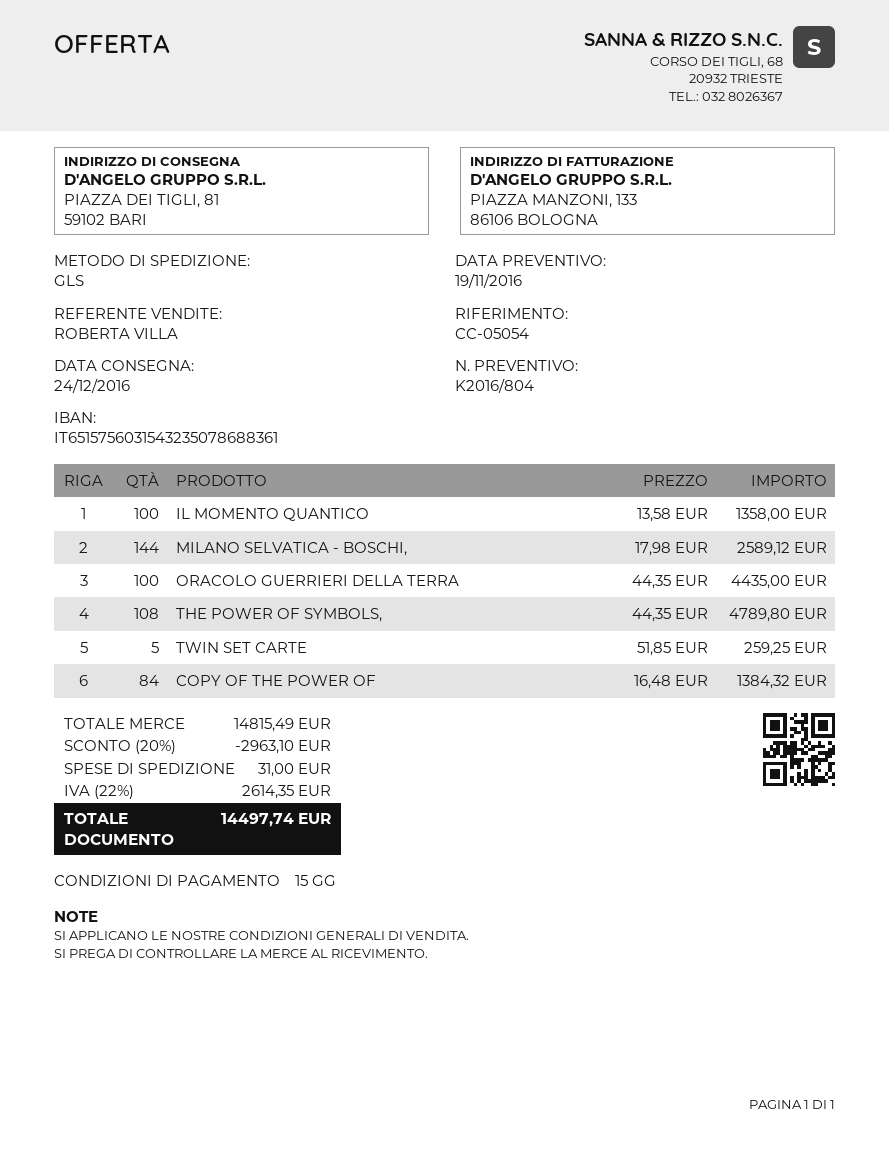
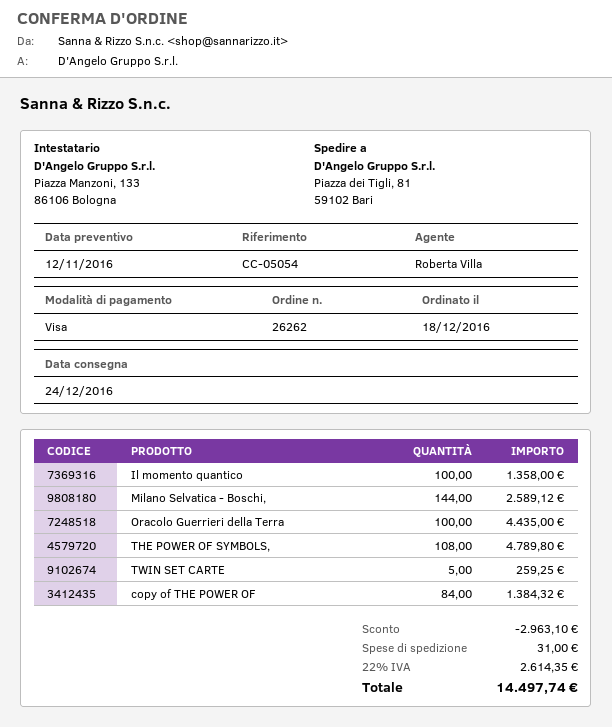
quote date: 2016-11-19 -> 2016-11-12

